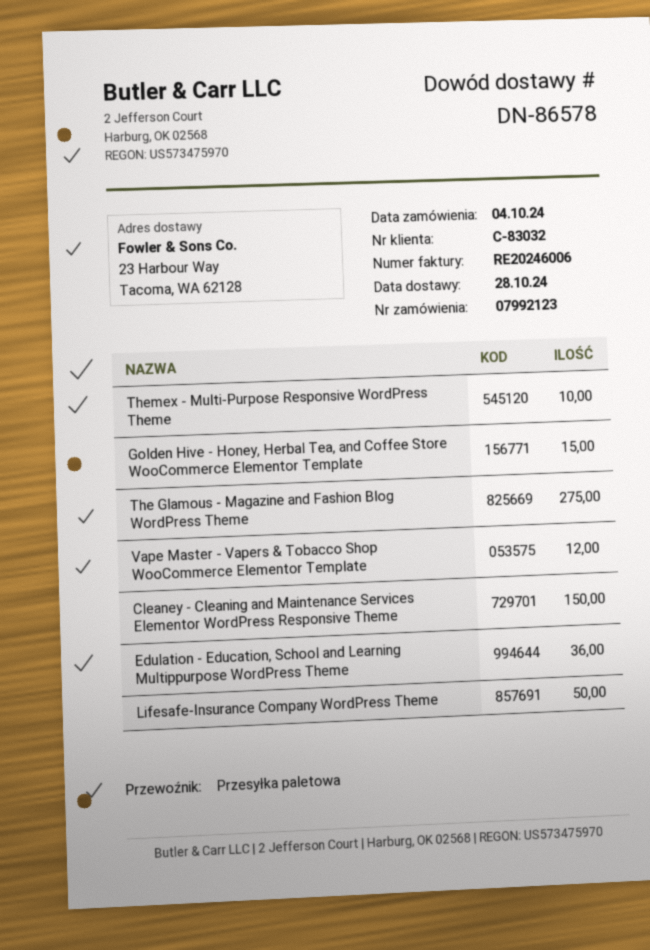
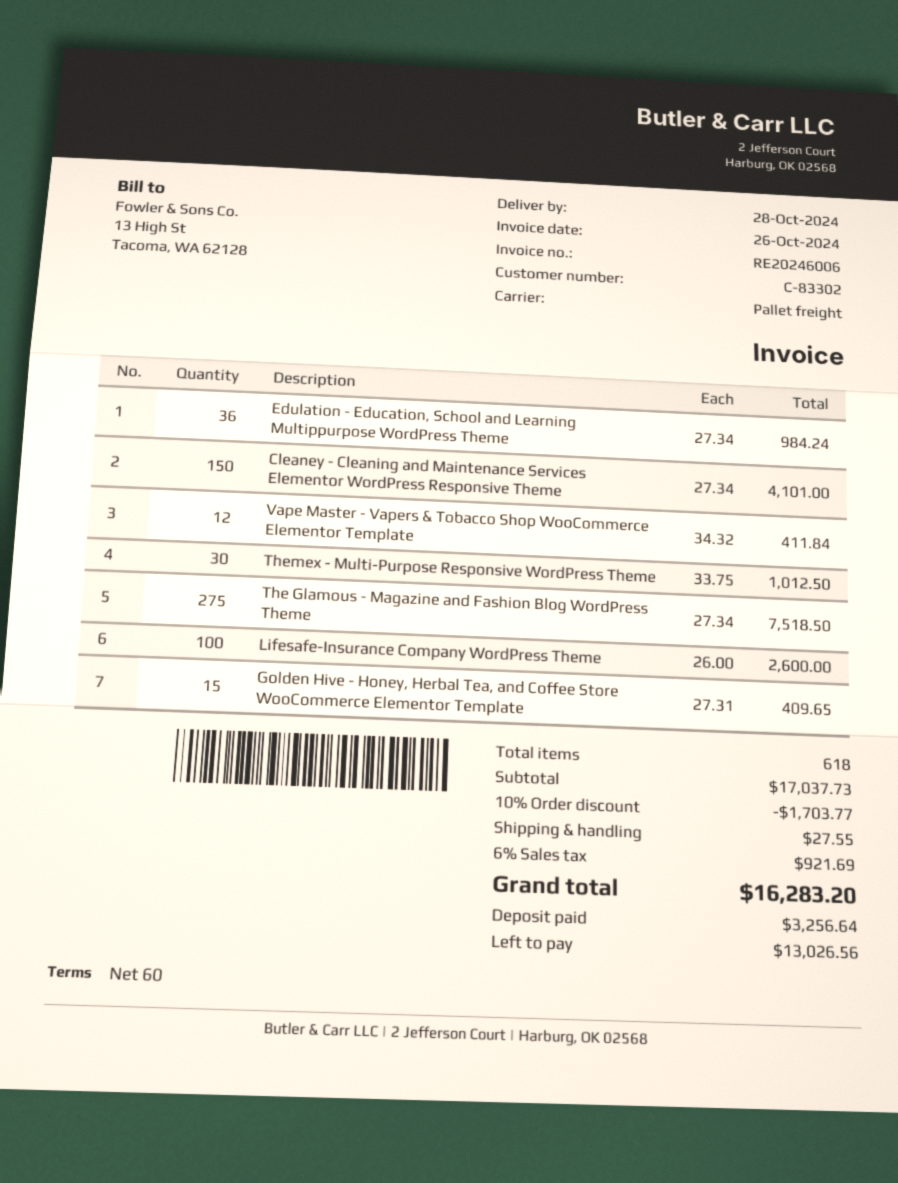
customer number: C-83032 -> C-83302
Themex - Multi-Purpose Responsive WordPress Theme: 10 -> 30
Lifesafe-Insurance Company WordPress Theme: 50 -> 100

